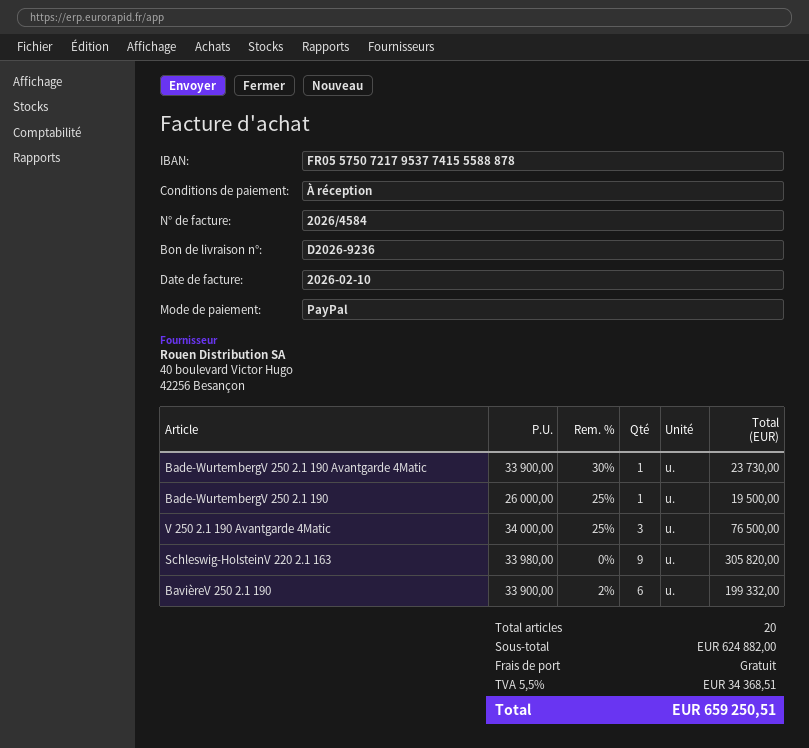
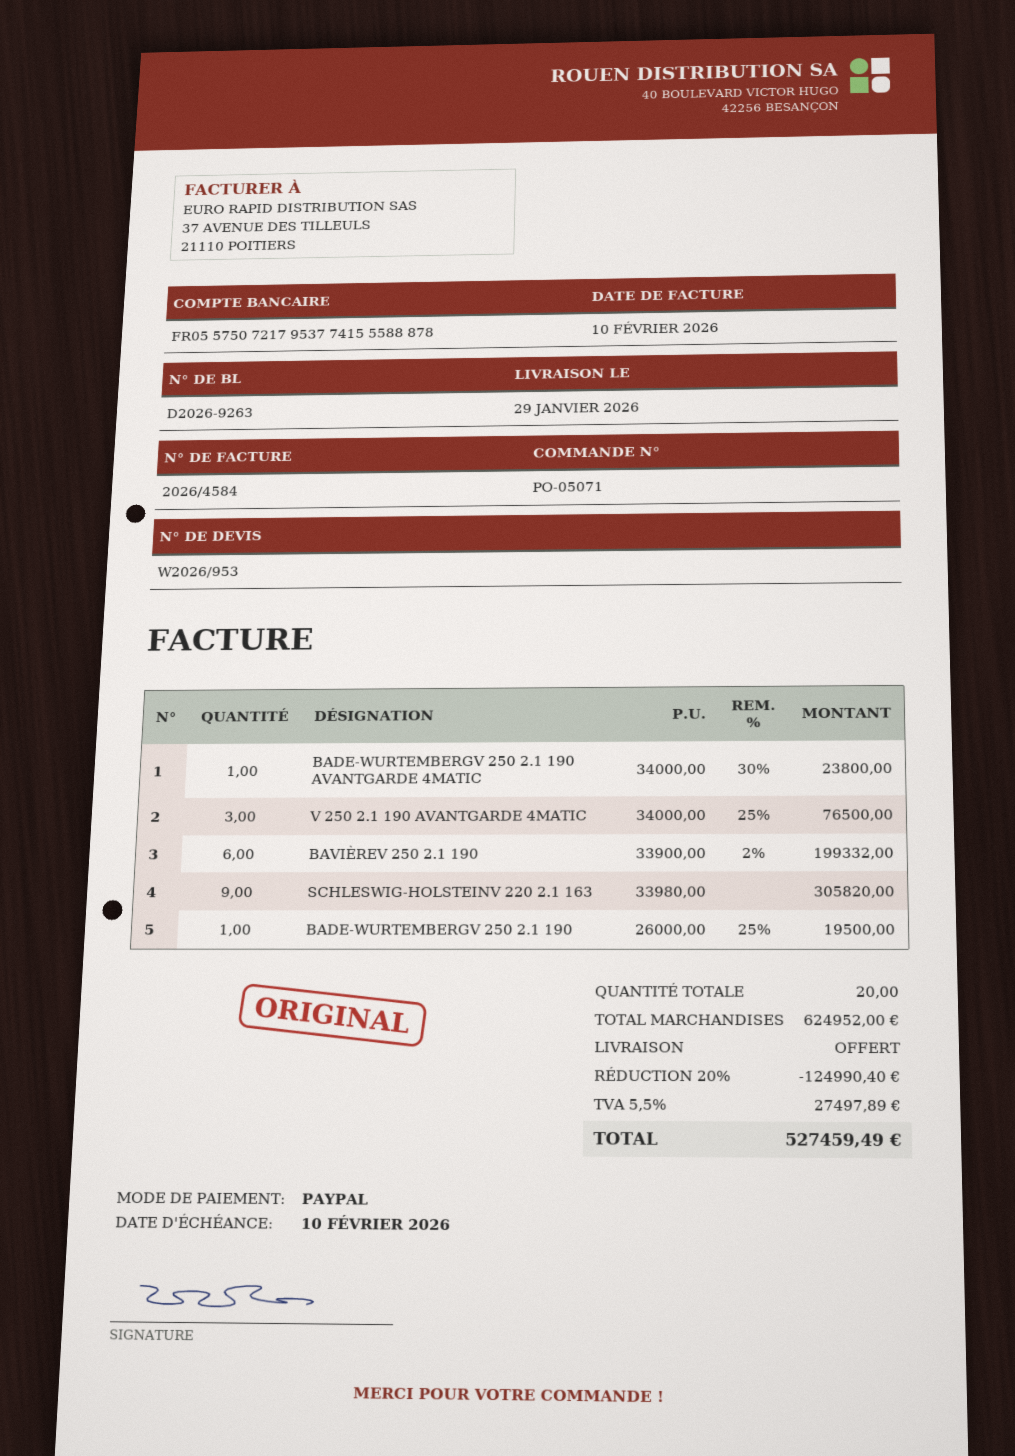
delivery note number: D2026-9236 -> D2026-9263
Bade-WurtembergV 250 2.1 190 Avantgarde 4Matic: 1 x 33900.00 - 30% = 23730.00 -> 1 x 34000.00 - 30% = 23800.00
subtotal: 624882.00 -> 624952.00
discount: none -> 20% = 124990.40
tax: 5.5% = 34368.51 -> 5.5% = 27497.89
total: 659250.51 -> 527459.49

